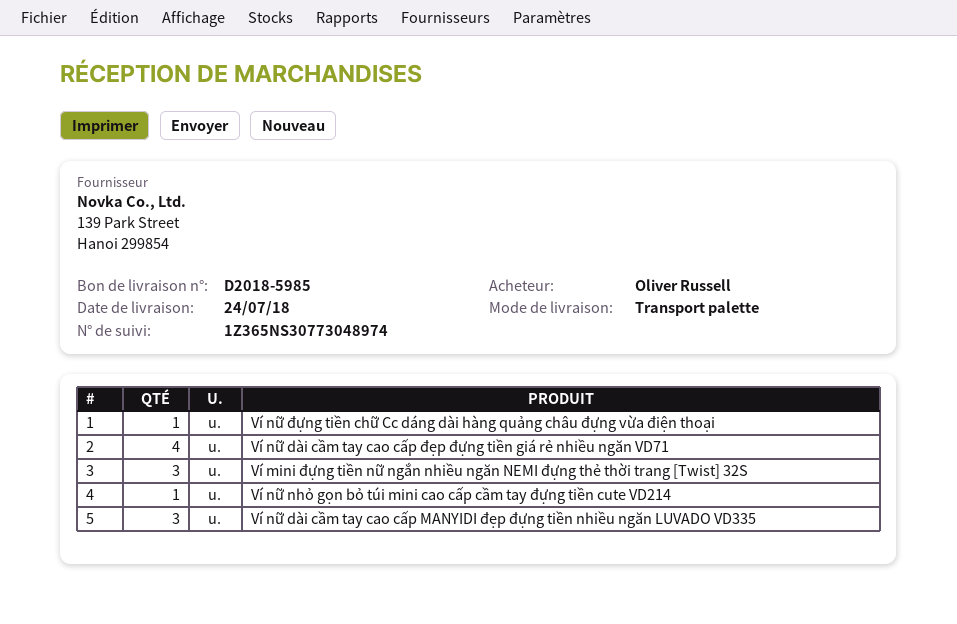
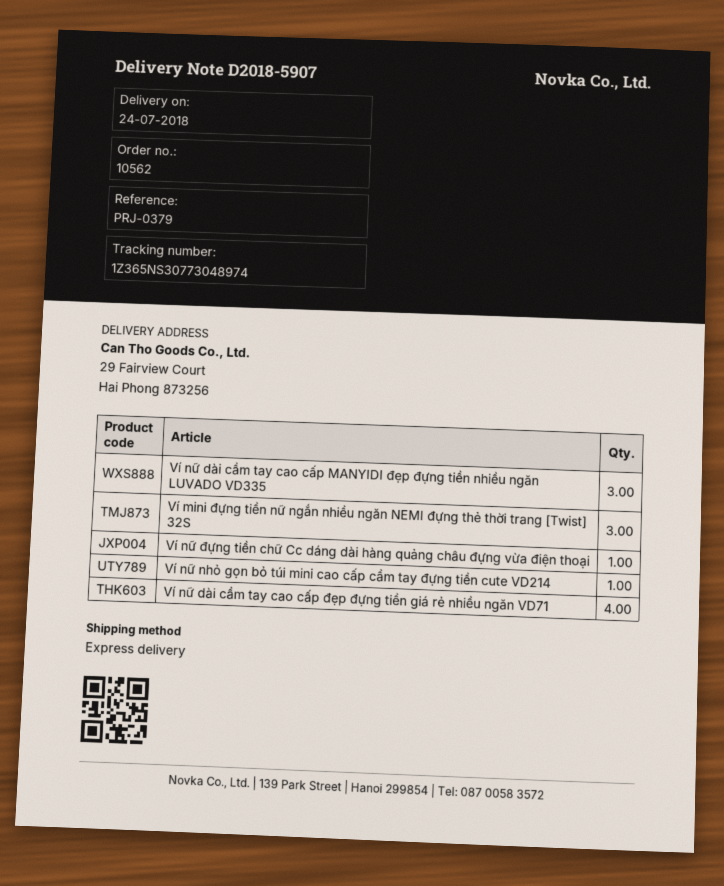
delivery note number: D2018-5985 -> D2018-5907
shipping method: pallet freight -> express

